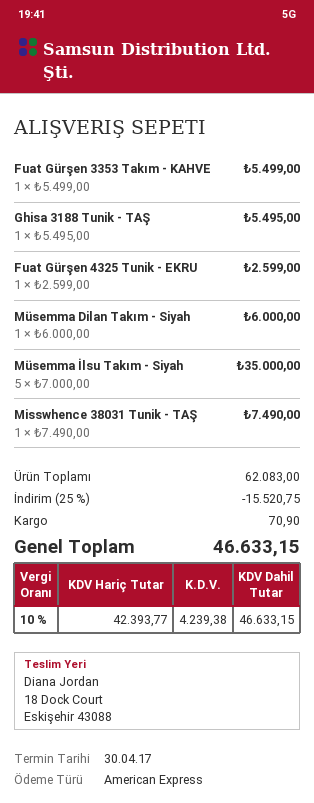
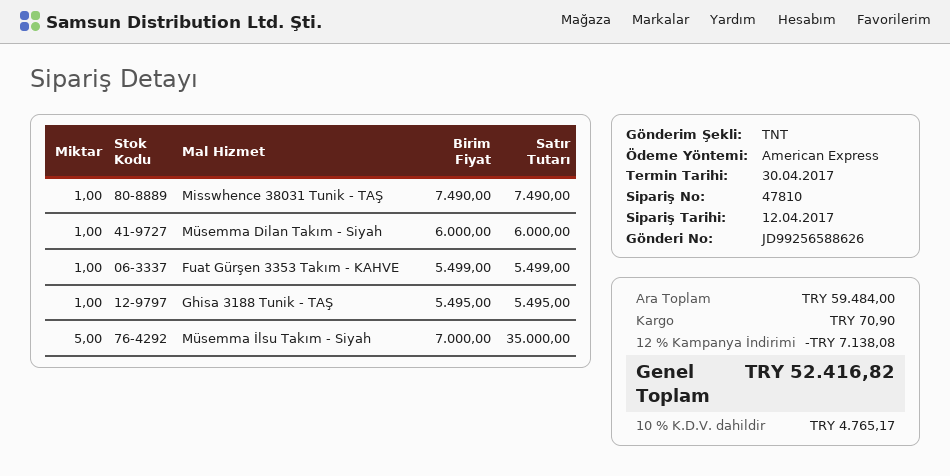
Fuat Gürşen 4325 Tunik - EKRU: 1 x 2599.00 = 2599.00 -> none
subtotal: 62083.00 -> 59484.00
discount: 25% = 15520.75 -> 12% = 7138.08
tax: 10% = 4239.38 -> 10% = 4765.17
total: 46633.15 -> 52416.82

